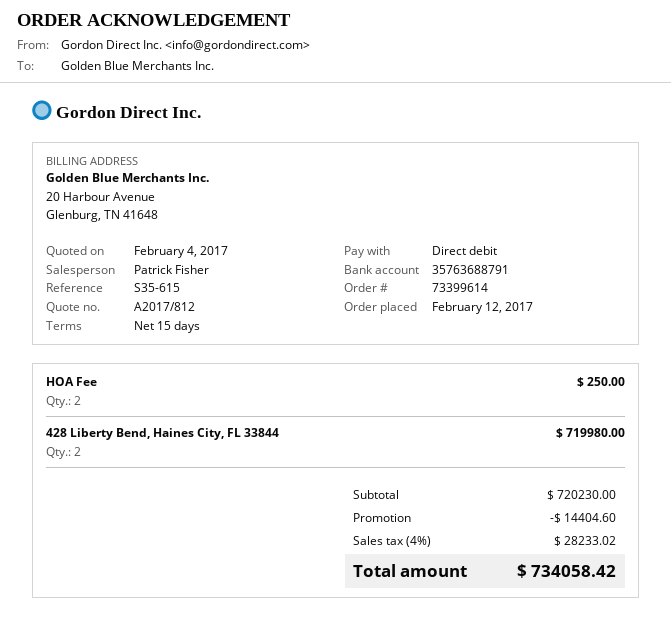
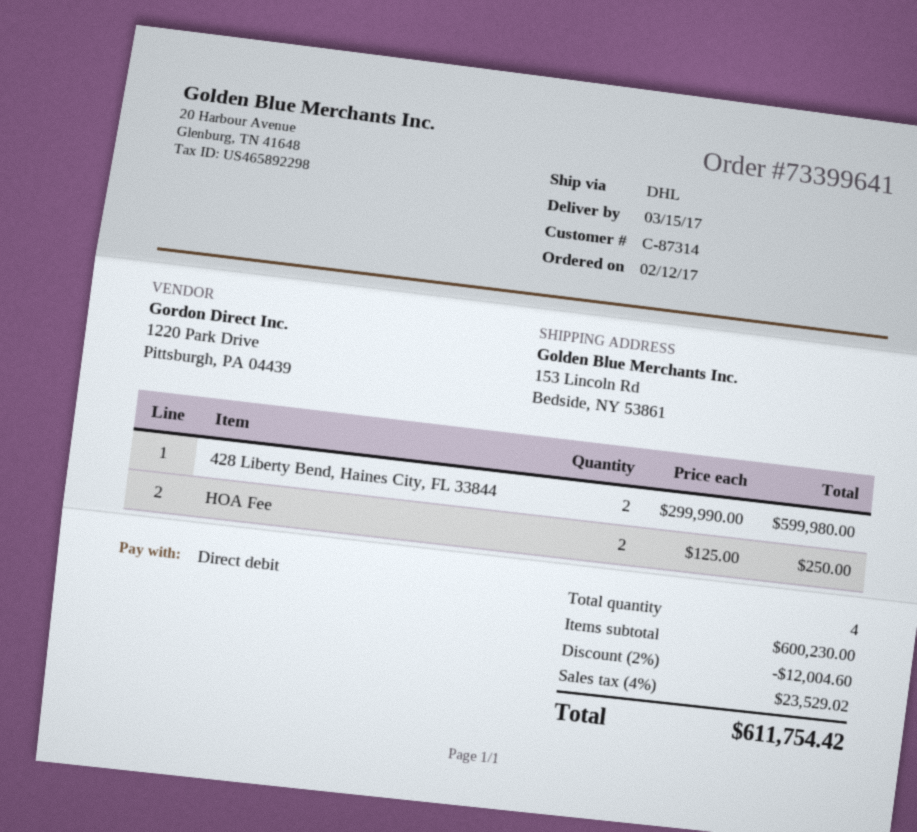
order number: 73399614 -> 73399641
428 Liberty Bend, Haines City, FL 33844: 2 for 719980.00 -> 2 for 599980.00
subtotal: 720230.00 -> 600230.00
discount: 14404.60 -> 12004.60
tax: 4% = 28233.02 -> 4% = 23529.02
total: 734058.42 -> 611754.42

